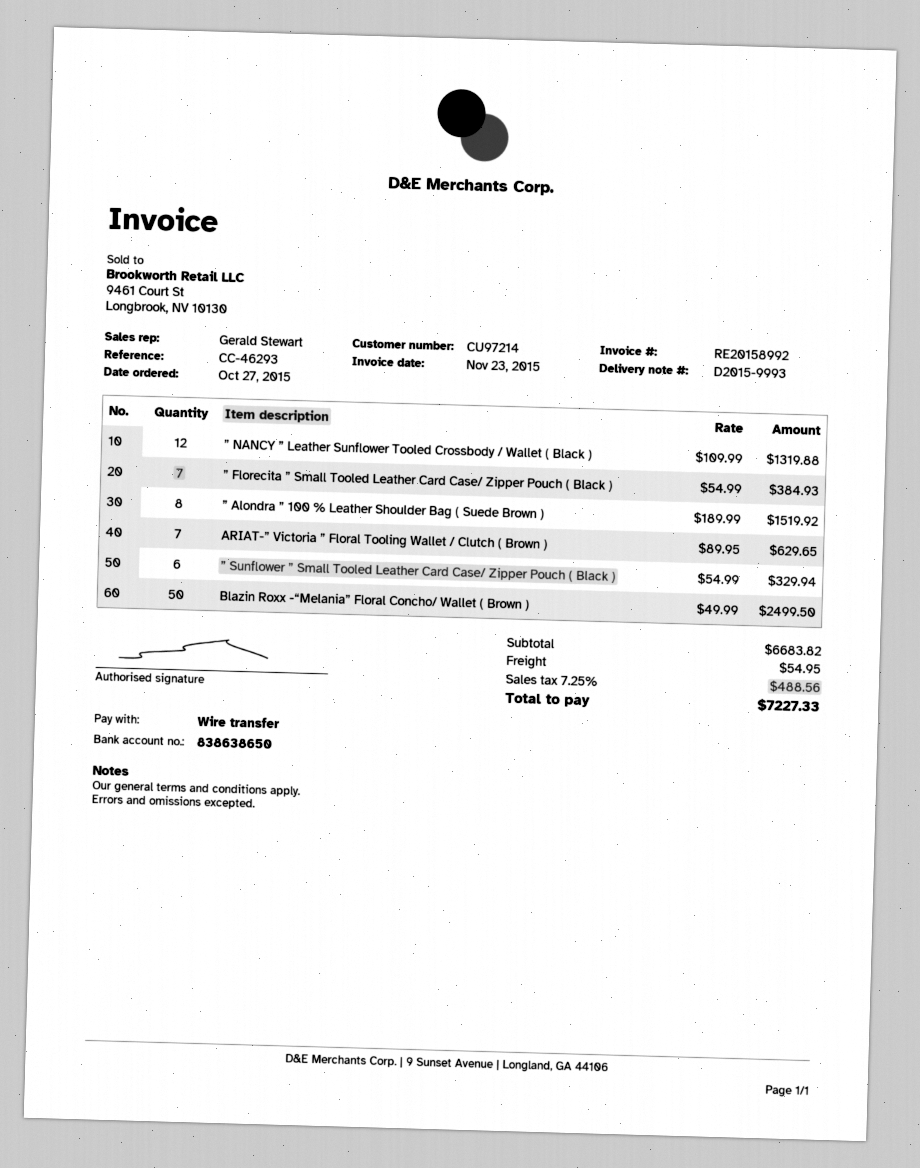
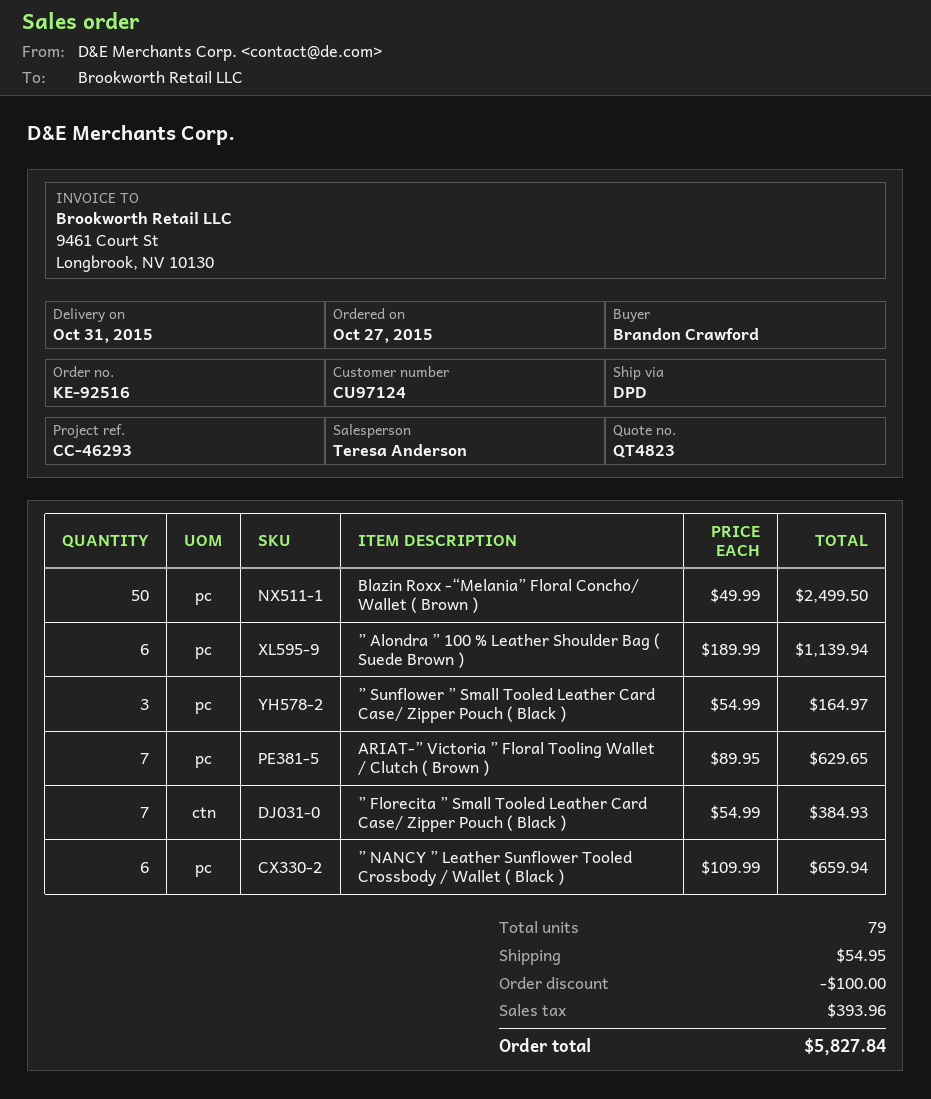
customer number: CU97214 -> CU97124
sales rep: Gerald Stewart -> Teresa Anderson
” NANCY ” Leather Sunflower Tooled Crossbody / Wallet ( Black ): 12 x 109.99 = 1319.88 -> 6 x 109.99 = 659.94
” Alondra ” 100 % Leather Shoulder Bag ( Suede Brown ): 8 x 189.99 = 1519.92 -> 6 x 189.99 = 1139.94
” Sunflower ” Small Tooled Leather Card Case/ Zipper Pouch ( Black ): 6 x 54.99 = 329.94 -> 3 x 54.99 = 164.97
discount: none -> 100.00
tax: 488.56 -> 393.96
total: 7227.33 -> 5827.84

